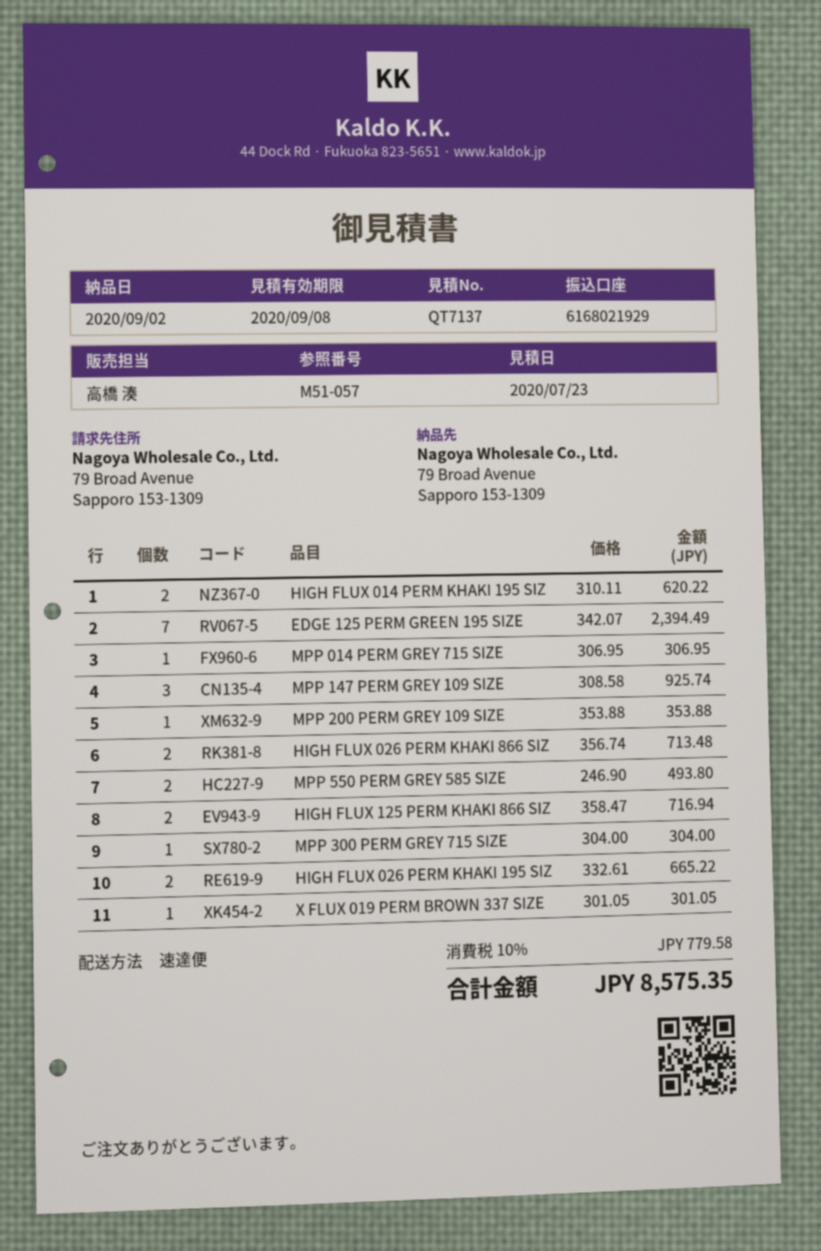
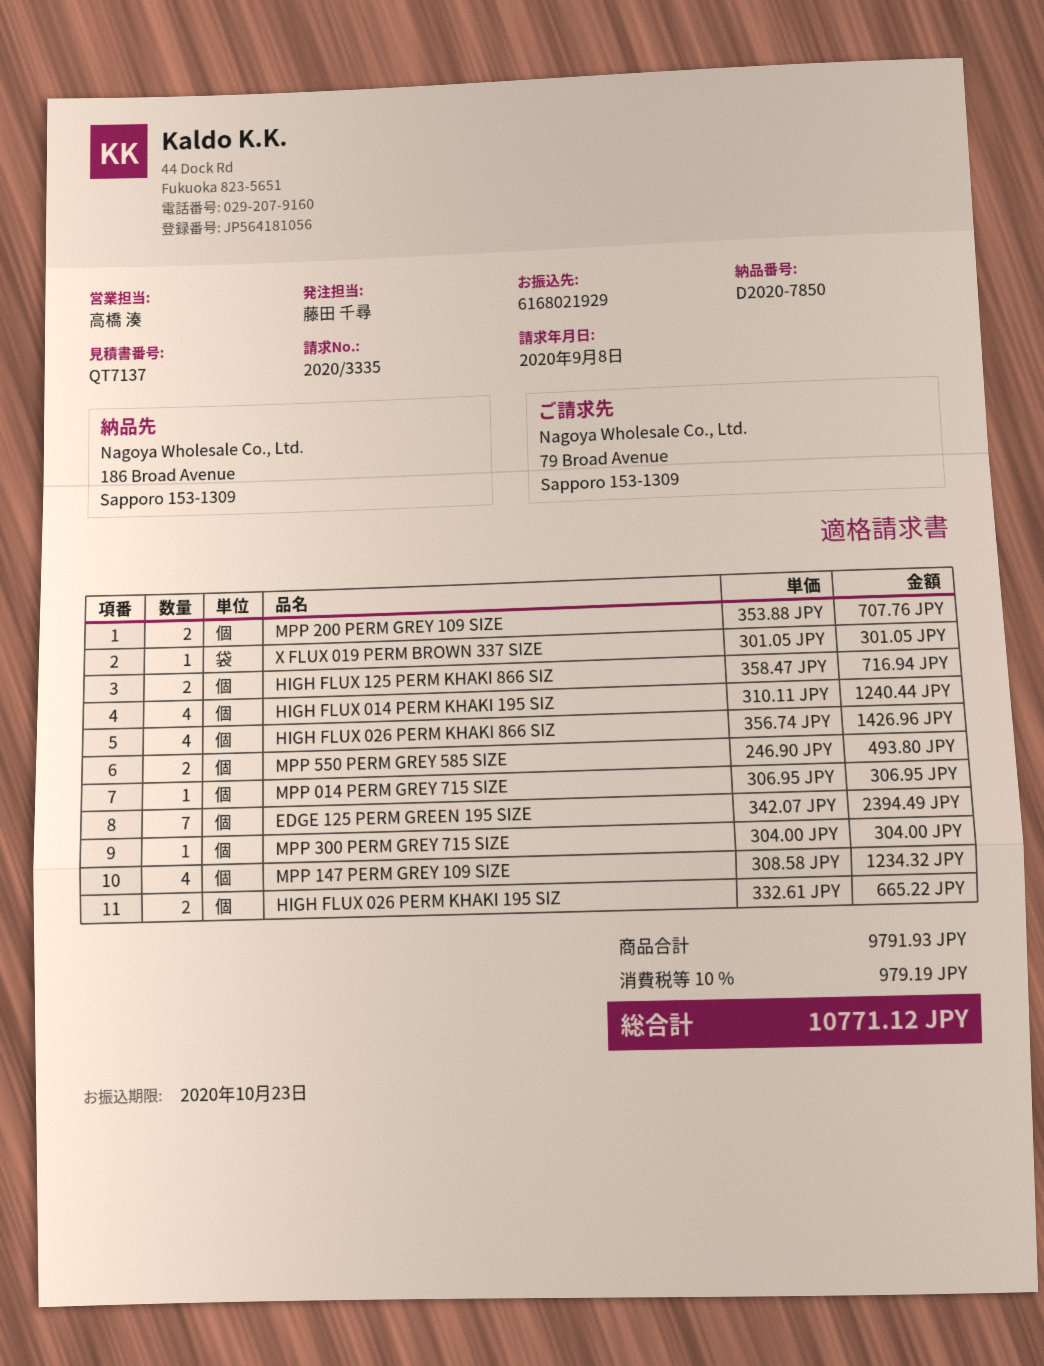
ship to: 79 Broad Avenue, Sapporo 153-1309 -> 186 Broad Avenue, Sapporo 153-1309
HIGH FLUX 014 PERM KHAKI 195 SIZ: 2 x 310.11 = 620.22 -> 4 x 310.11 = 1240.44
MPP 147 PERM GREY 109 SIZE: 3 x 308.58 = 925.74 -> 4 x 308.58 = 1234.32
MPP 200 PERM GREY 109 SIZE: 1 x 353.88 = 353.88 -> 2 x 353.88 = 707.76
HIGH FLUX 026 PERM KHAKI 866 SIZ: 2 x 356.74 = 713.48 -> 4 x 356.74 = 1426.96
tax: 10% = 779.58 -> 10% = 979.19
total: 8575.35 -> 10771.12

